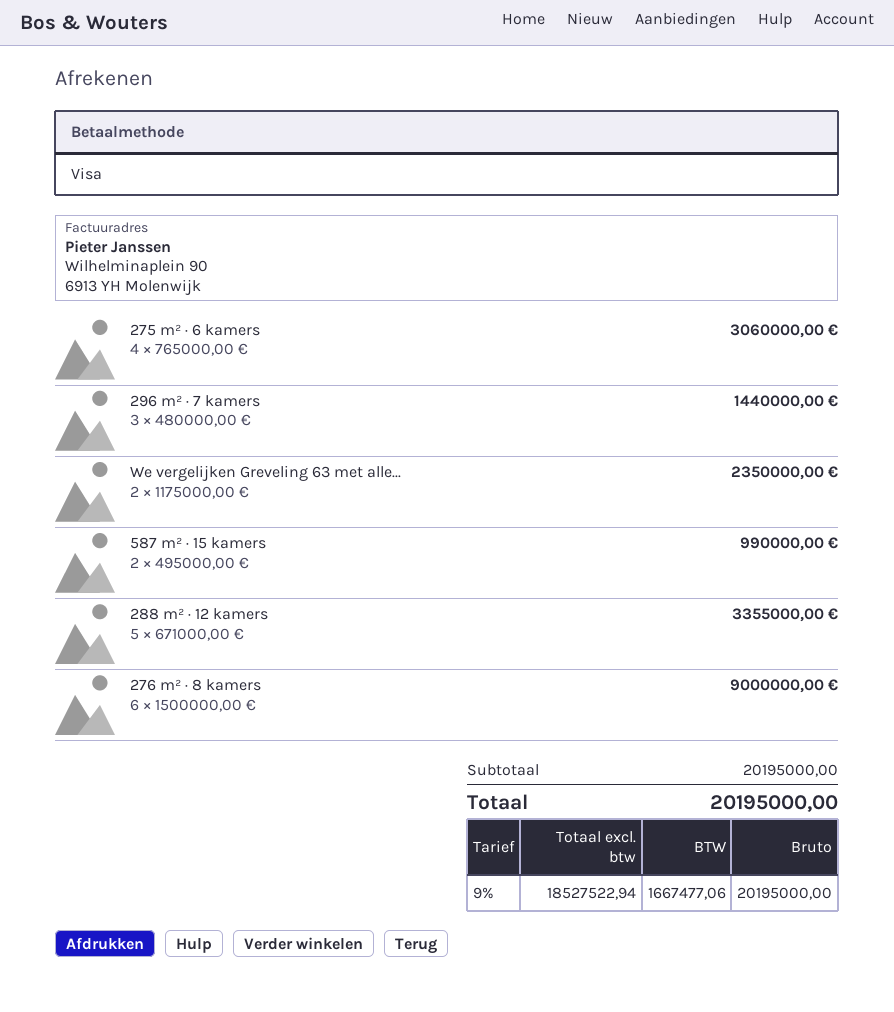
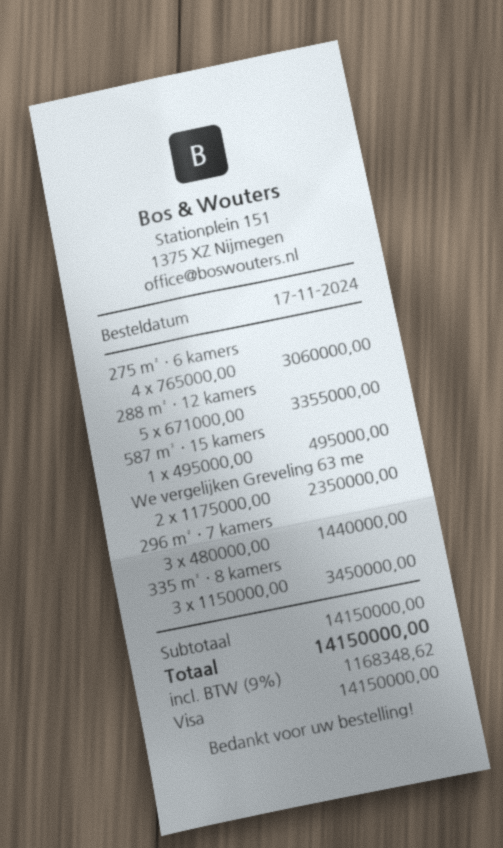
587 m² · 15 kamers: 2 x 495000.00 = 990000.00 -> 1 x 495000.00 = 495000.00
276 m² · 8 kamers: 6 x 1500000.00 = 9000000.00 -> none
335 m² · 8 kamers: none -> 3 x 1150000.00 = 3450000.00
subtotal: 20195000.00 -> 14150000.00
tax: 9% = 1667477.06 -> 9% = 1168348.62
total: 20195000.00 -> 14150000.00

